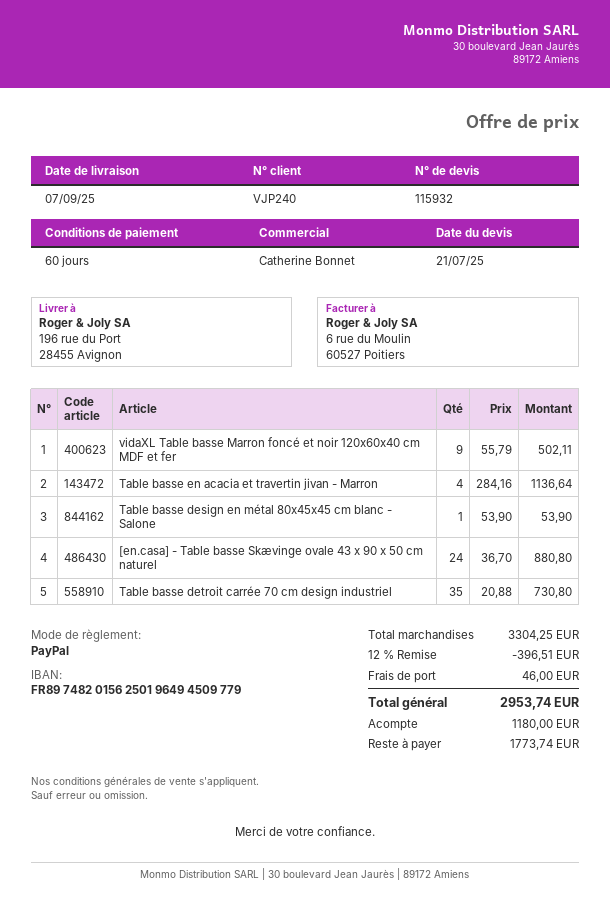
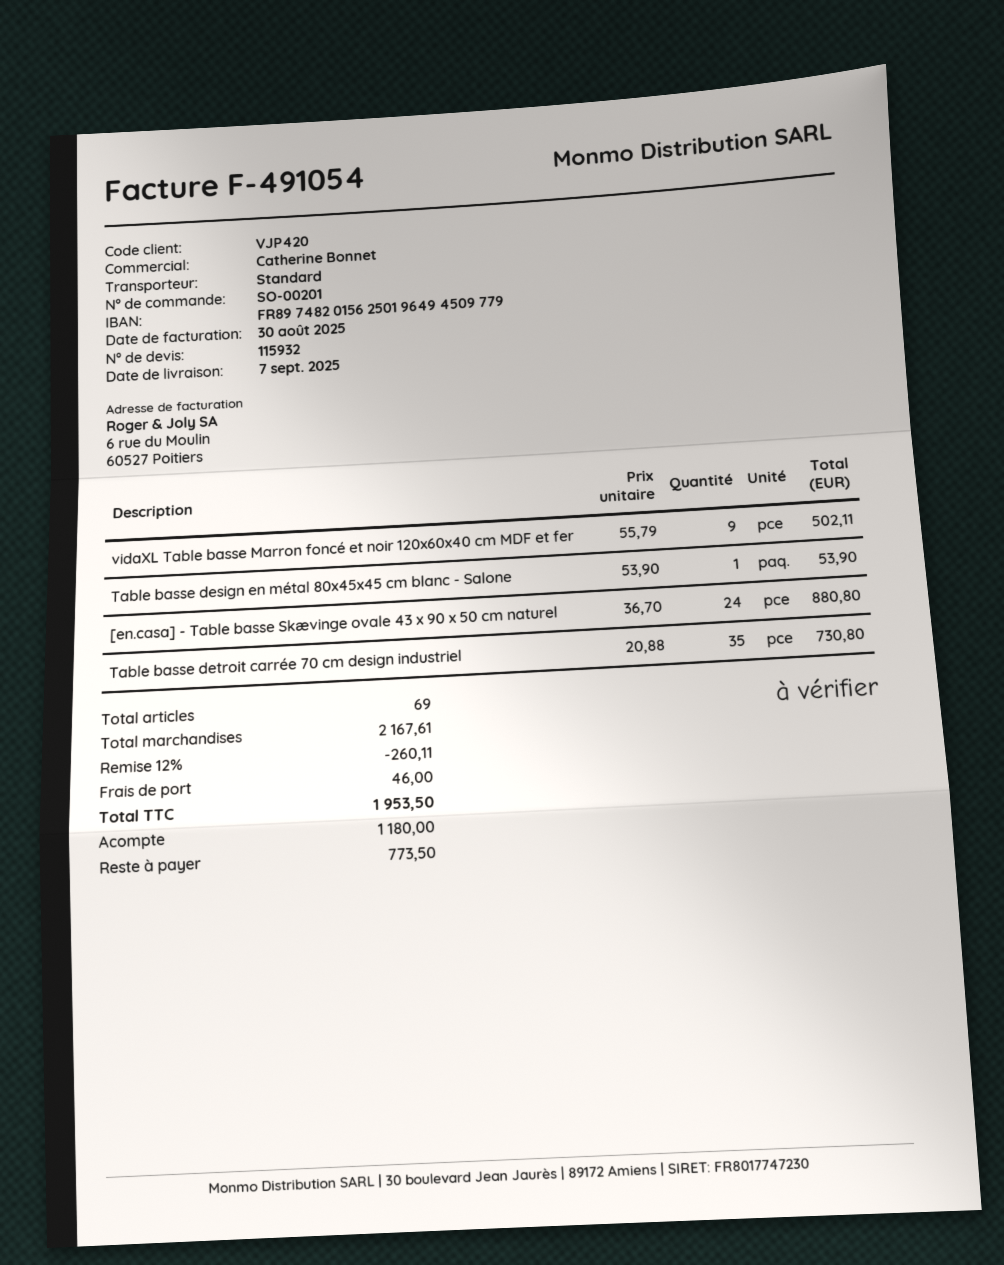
customer number: VJP240 -> VJP420
Table basse en acacia et travertin jivan - Marron: 4 x 284.16 = 1136.64 -> none
subtotal: 3304.25 -> 2167.61
discount: 12% = 396.51 -> 12% = 260.11
total: 2953.74 -> 1953.50
balance: 1773.74 -> 773.50

